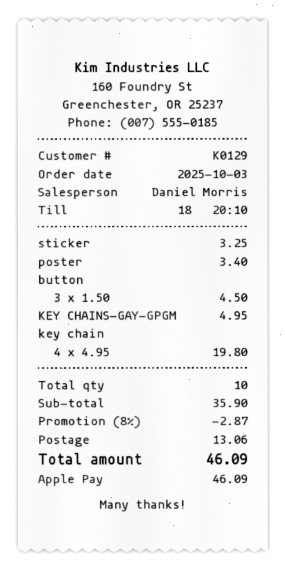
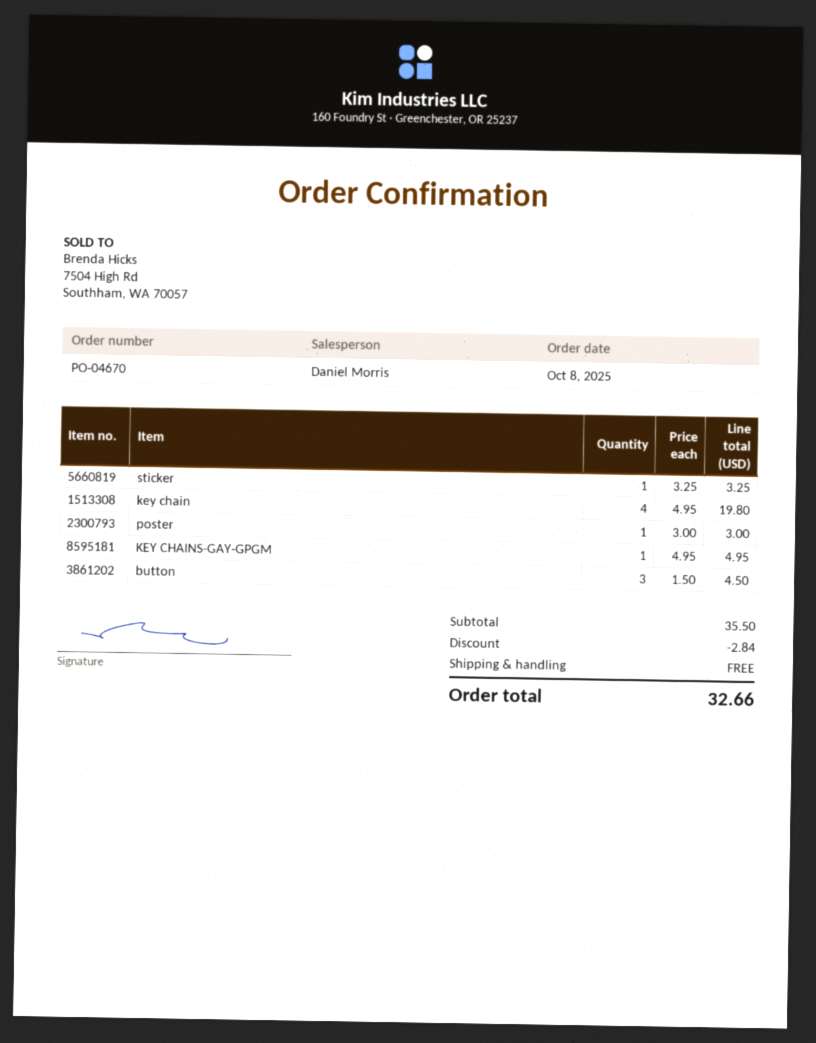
order date: 2025-10-03 -> 2025-10-08
poster: 1 x 3.40 = 3.40 -> 1 x 3.00 = 3.00
subtotal: 35.90 -> 35.50
discount: 2.87 -> 2.84
shipping: 13.06 -> 0.00
total: 46.09 -> 32.66

